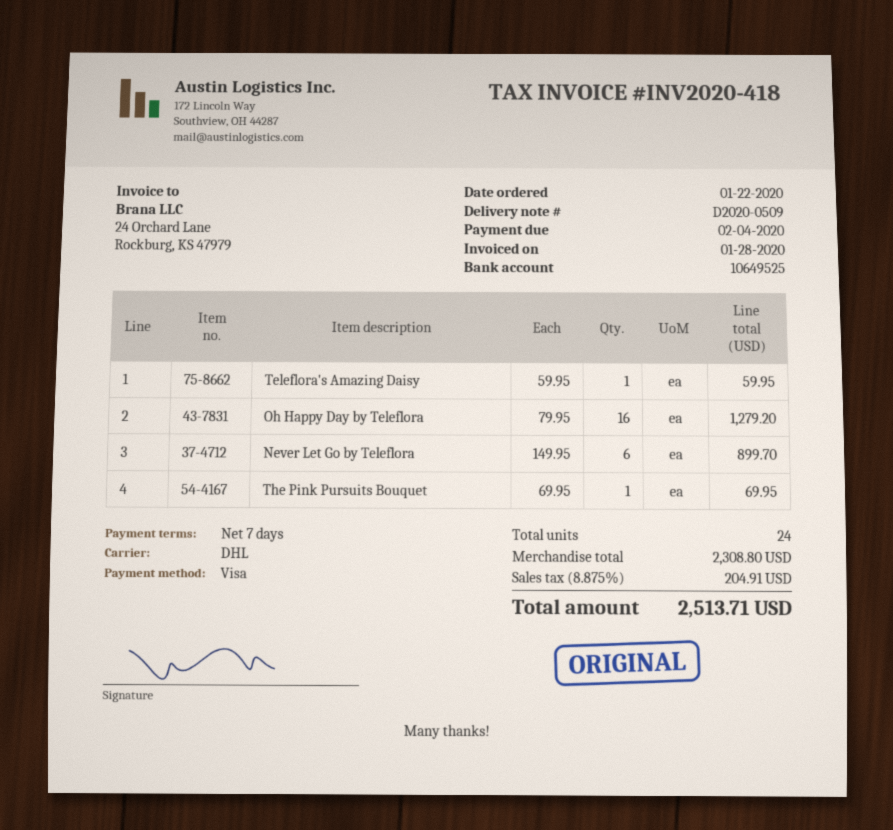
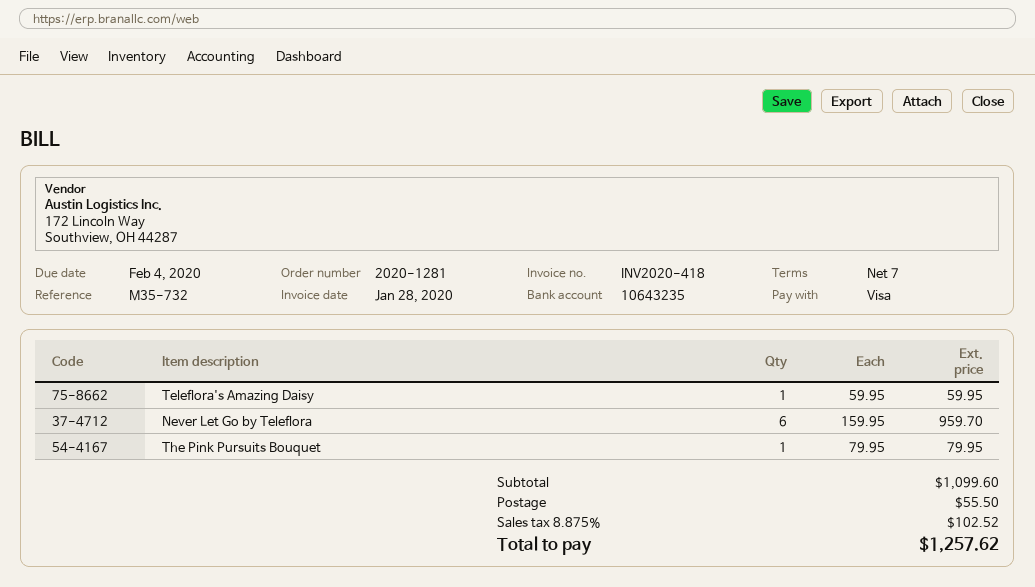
bank account: 10649525 -> 10643235
Oh Happy Day by Teleflora: 16 x 79.95 = 1279.20 -> none
Never Let Go by Teleflora: 6 x 149.95 = 899.70 -> 6 x 159.95 = 959.70
The Pink Pursuits Bouquet: 1 x 69.95 = 69.95 -> 1 x 79.95 = 79.95
subtotal: 2308.80 -> 1099.60
shipping: none -> 55.50
tax: 8.875% = 204.91 -> 8.875% = 102.52
total: 2513.71 -> 1257.62

